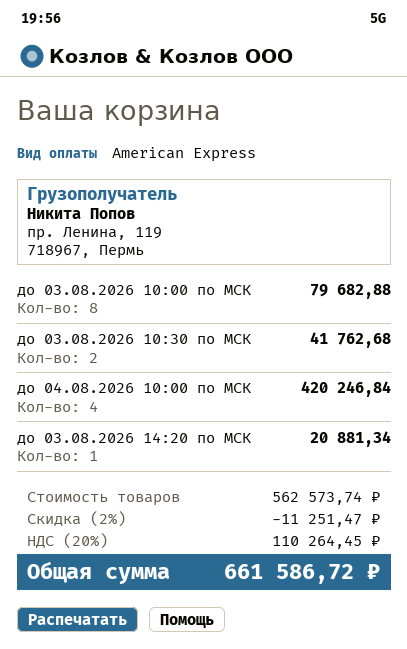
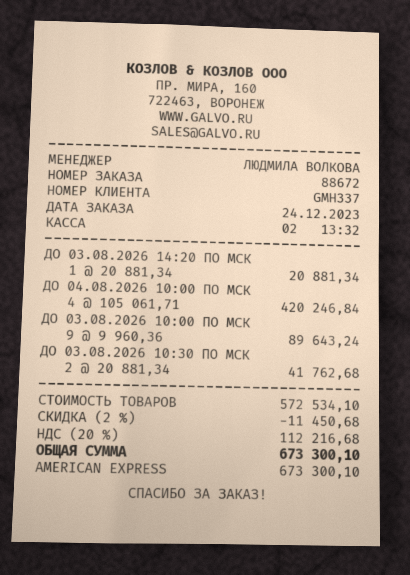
до 03.08.2026 10:00 по МСК: 8 for 79682.88 -> 9 for 89643.24
subtotal: 562573.74 -> 572534.10
discount: 2% = 11251.47 -> 2% = 11450.68
tax: 20% = 110264.45 -> 20% = 112216.68
total: 661586.72 -> 673300.10

